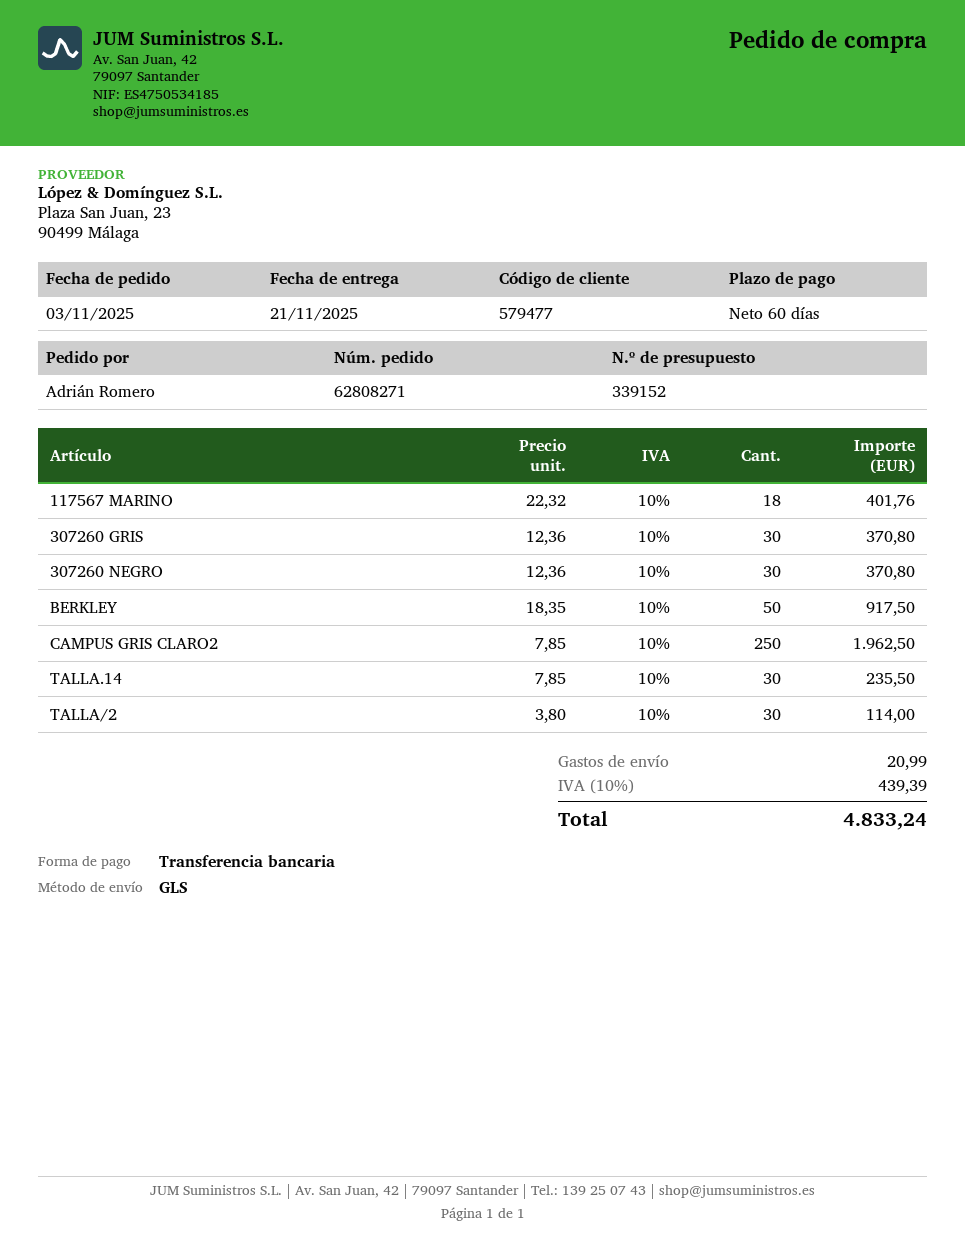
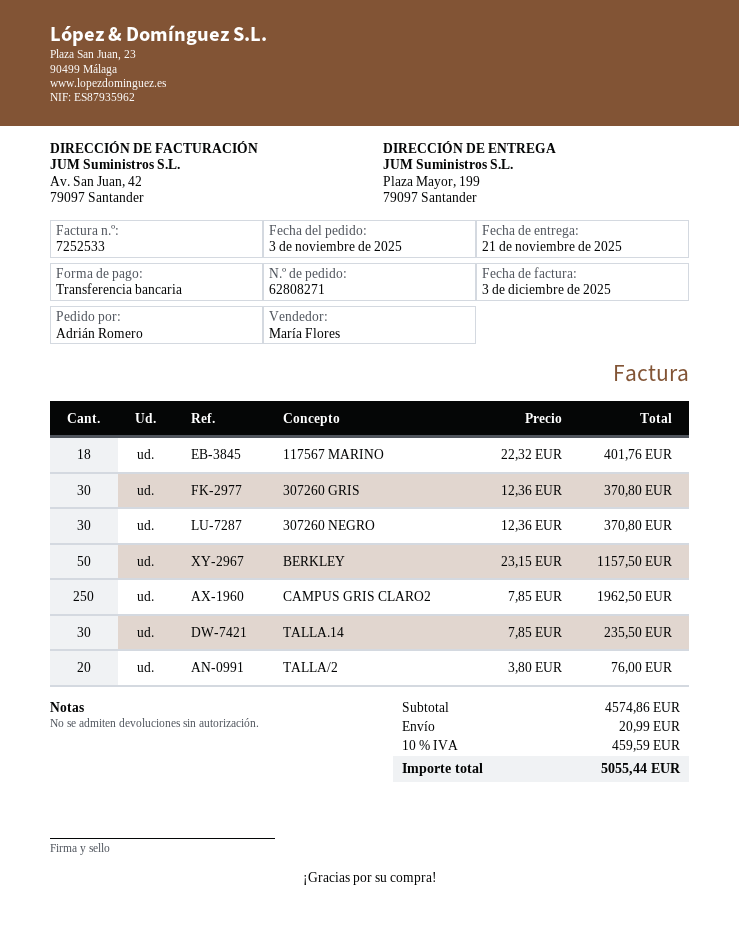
BERKLEY: 50 x 18.35 = 917.50 -> 50 x 23.15 = 1157.50
TALLA/2: 30 x 3.80 = 114.00 -> 20 x 3.80 = 76.00
tax: 10% = 439.39 -> 10% = 459.59
total: 4833.24 -> 5055.44

